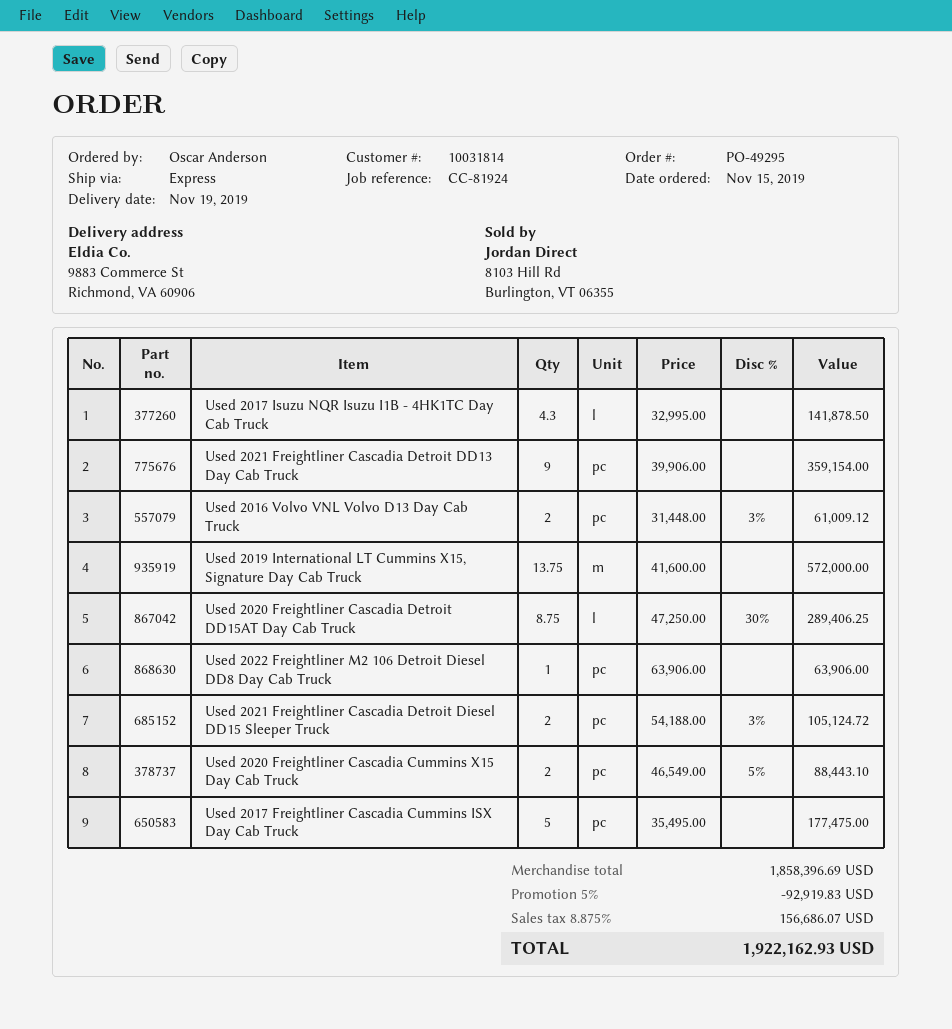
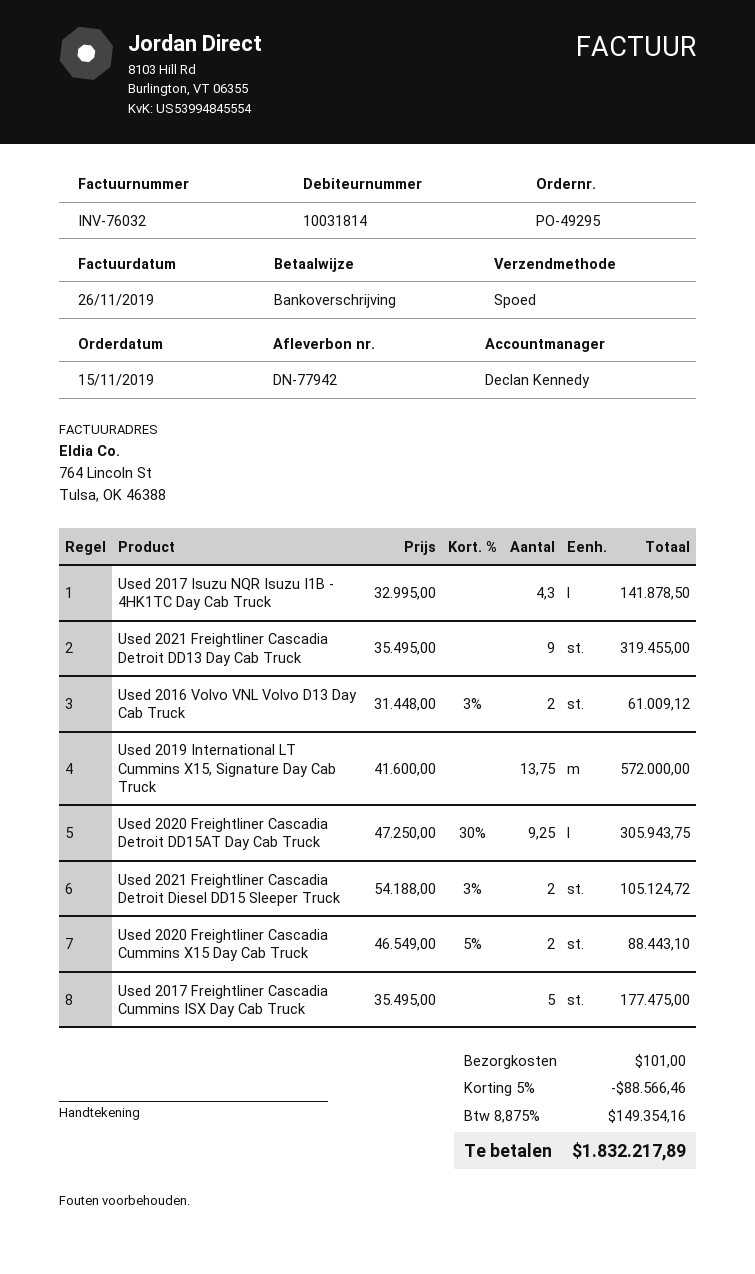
Used 2021 Freightliner Cascadia Detroit DD13 Day Cab Truck: 9 x 39906.00 = 359154.00 -> 9 x 35495.00 = 319455.00
Used 2020 Freightliner Cascadia Detroit DD15AT Day Cab Truck: 8.75 x 47250.00 - 30% = 289406.25 -> 9.25 x 47250.00 - 30% = 305943.75
Used 2022 Freightliner M2 106 Detroit Diesel DD8 Day Cab Truck: 1 x 63906.00 = 63906.00 -> none
discount: 5% = 92919.83 -> 5% = 88566.46
shipping: none -> 101.00
tax: 8.875% = 156686.07 -> 8.875% = 149354.16
total: 1922162.93 -> 1832217.89

